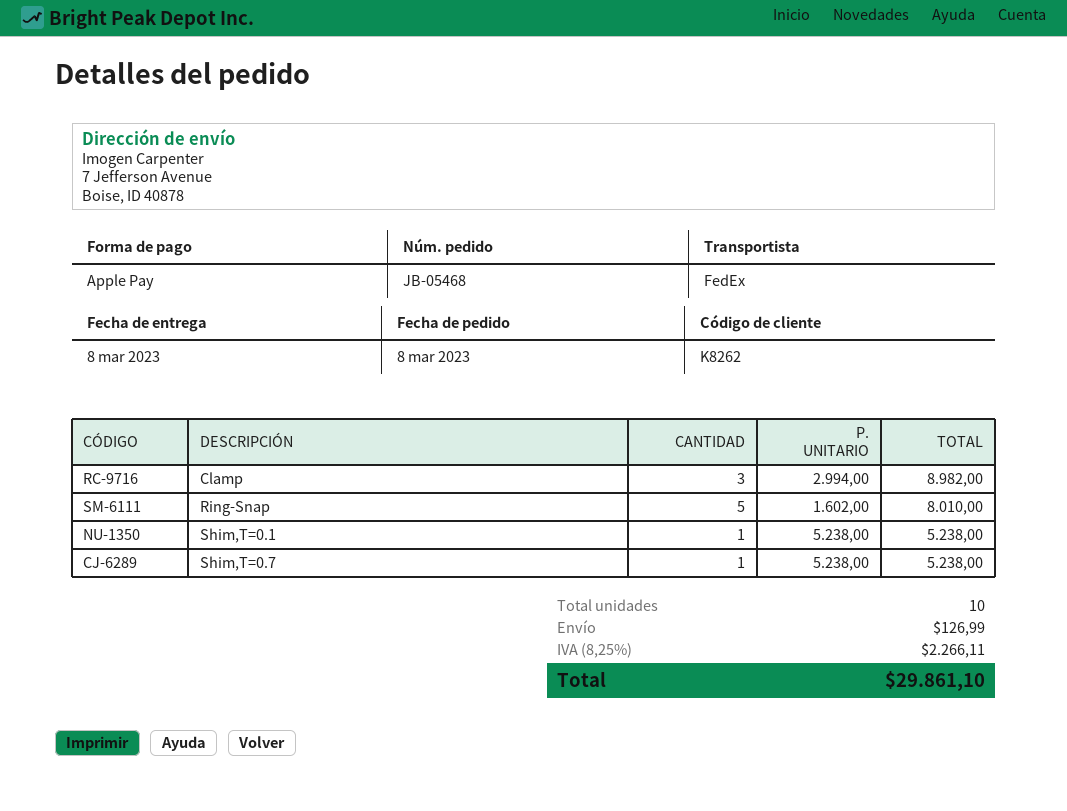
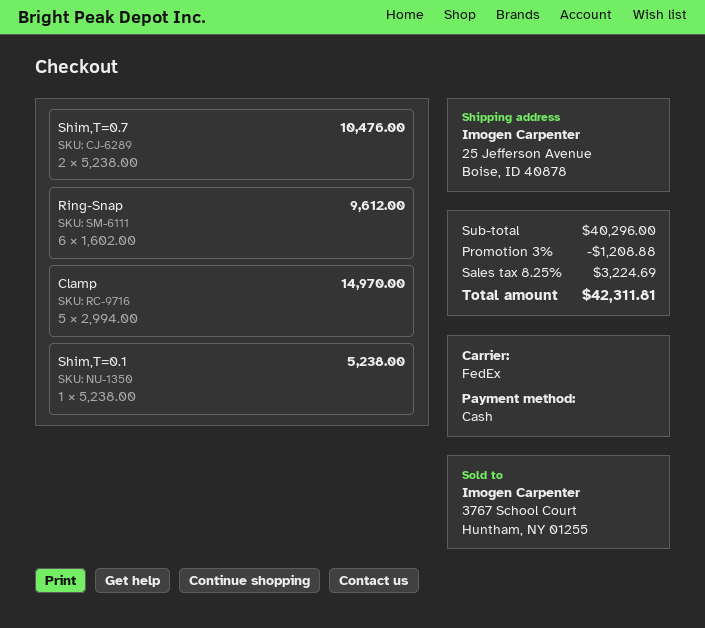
payment method: Apple Pay -> cash
ship to: 7 Jefferson Avenue, Boise, ID 40878 -> 25 Jefferson Avenue, Boise, ID 40878
Clamp: 3 x 2994.00 = 8982.00 -> 5 x 2994.00 = 14970.00
Ring-Snap: 5 x 1602.00 = 8010.00 -> 6 x 1602.00 = 9612.00
Shim,T=0.7: 1 x 5238.00 = 5238.00 -> 2 x 5238.00 = 10476.00
discount: none -> 3% = 1208.88
shipping: 126.99 -> none
tax: 8.25% = 2266.11 -> 8.25% = 3224.69
total: 29861.10 -> 42311.81

